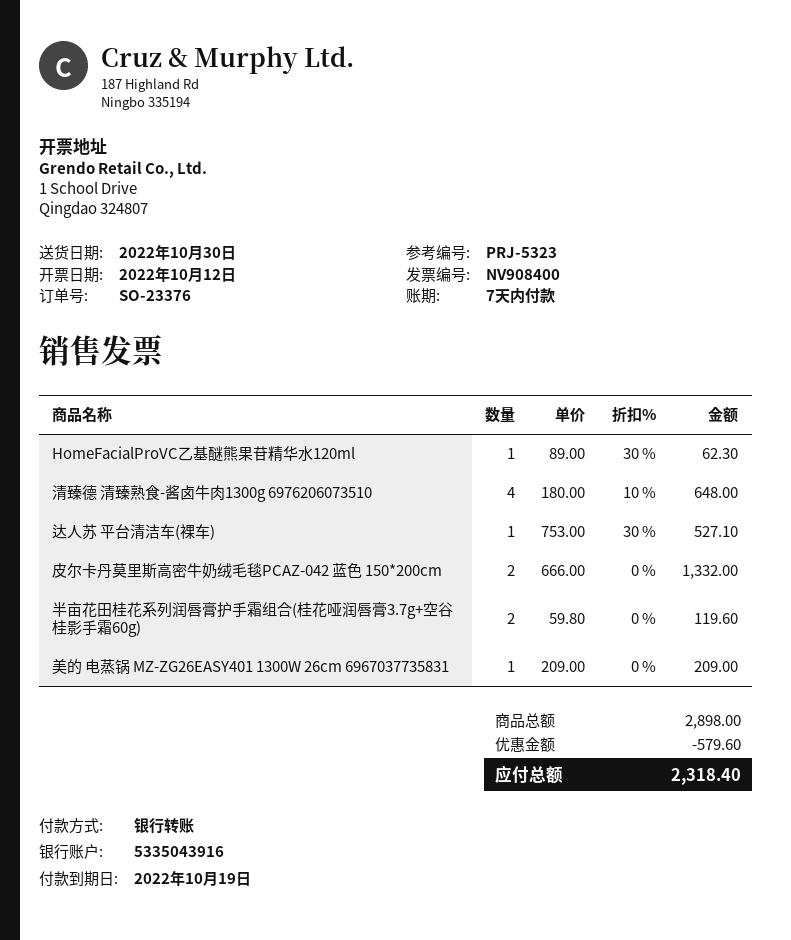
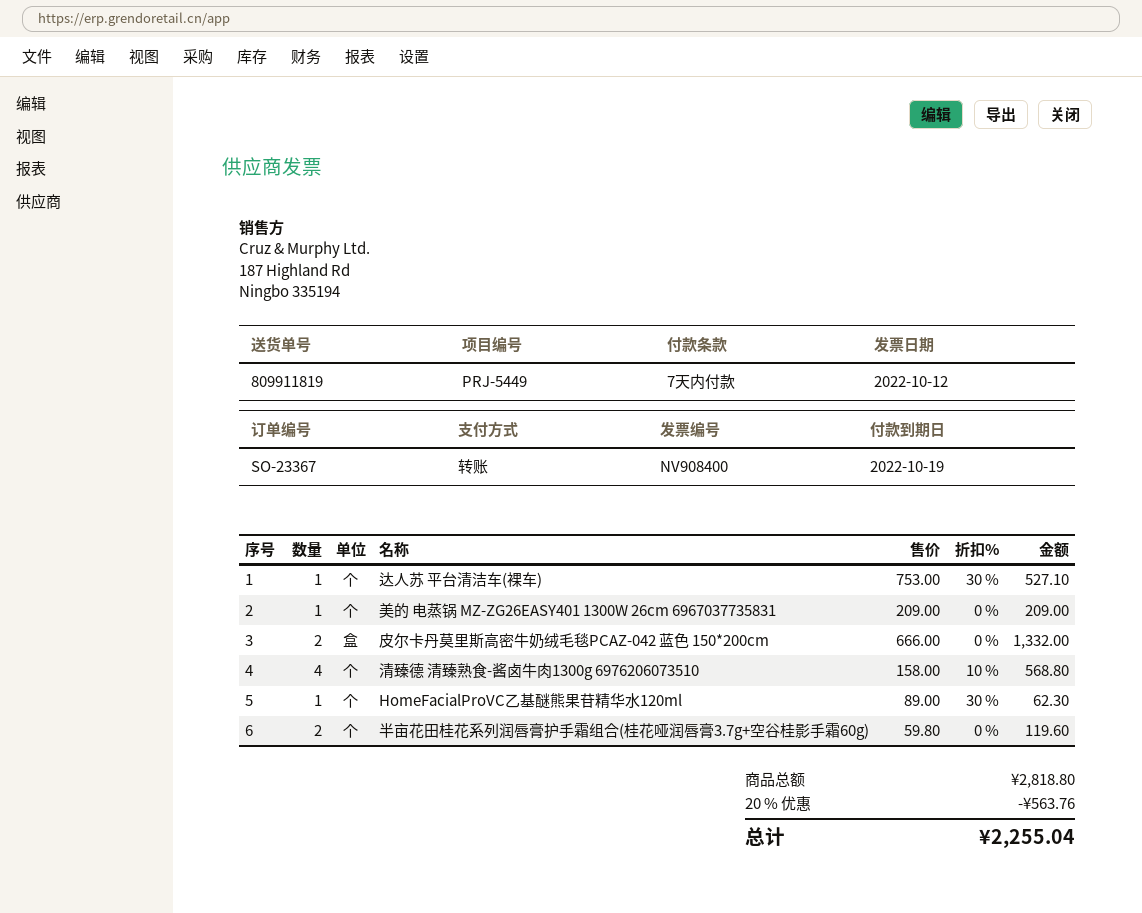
order number: SO-23376 -> SO-23367
reference: PRJ-5323 -> PRJ-5449
清臻德 清臻熟食-酱卤牛肉1300g 6976206073510: 4 x 180.00 - 10% = 648.00 -> 4 x 158.00 - 10% = 568.80
subtotal: 2898.00 -> 2818.80
discount: 579.60 -> 563.76
total: 2318.40 -> 2255.04

